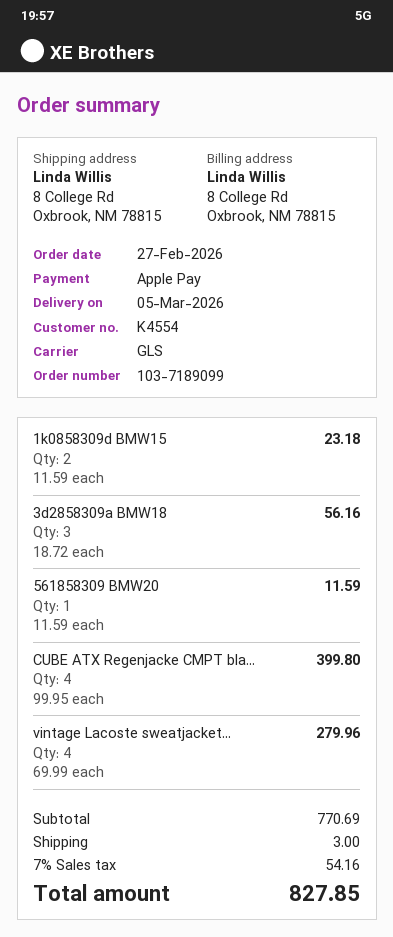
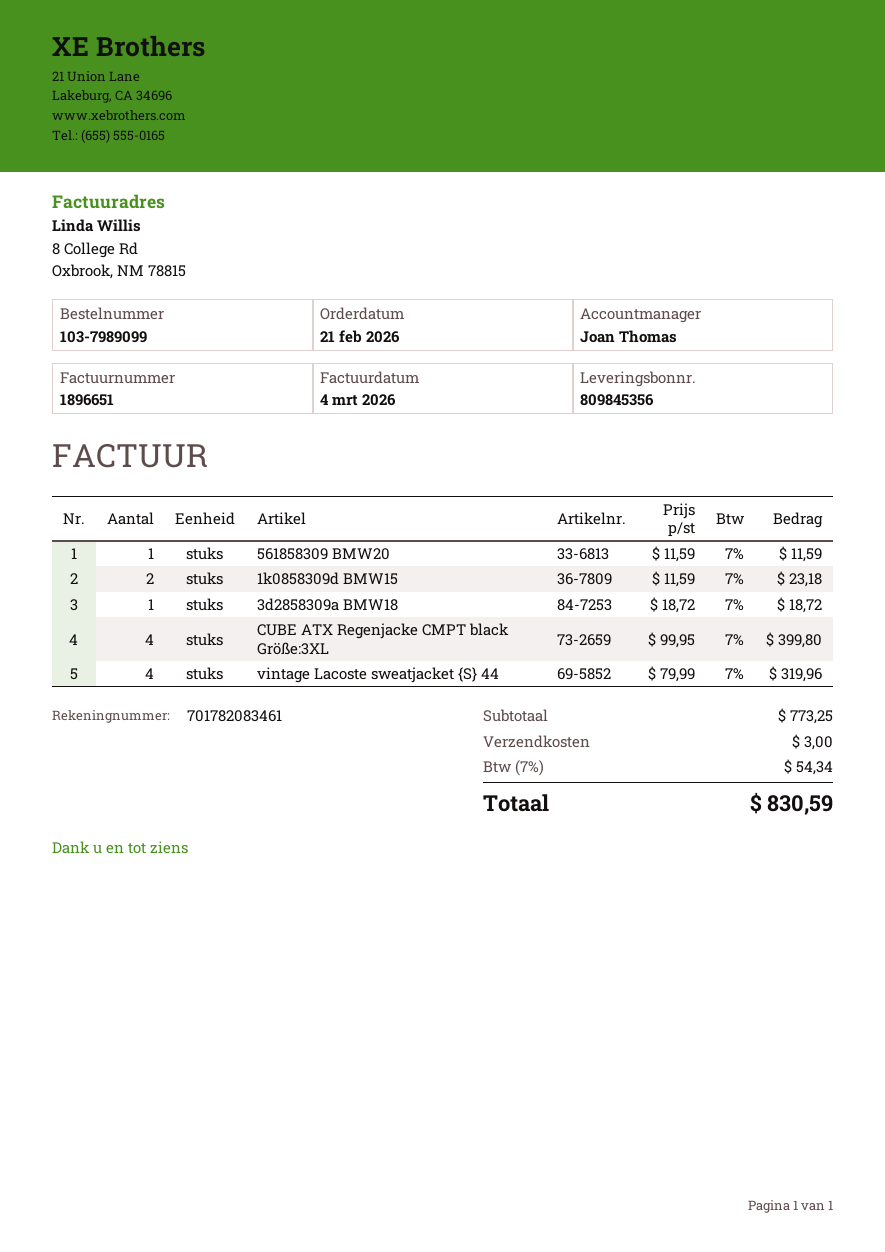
order number: 103-7189099 -> 103-7989099
order date: 2026-02-27 -> 2026-02-21
3d2858309a BMW18: 3 x 18.72 = 56.16 -> 1 x 18.72 = 18.72
vintage Lacoste sweatjacket...: 4 x 69.99 = 279.96 -> 4 x 79.99 = 319.96
subtotal: 770.69 -> 773.25
tax: 7% = 54.16 -> 7% = 54.34
total: 827.85 -> 830.59

